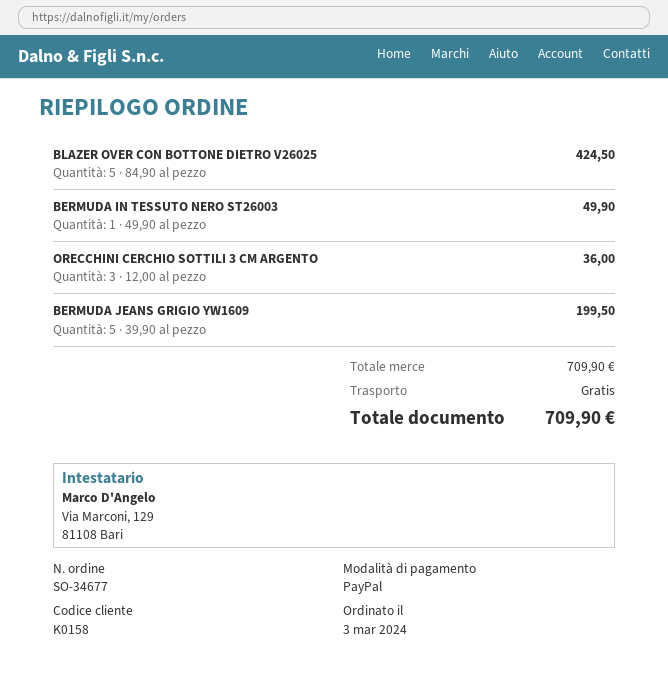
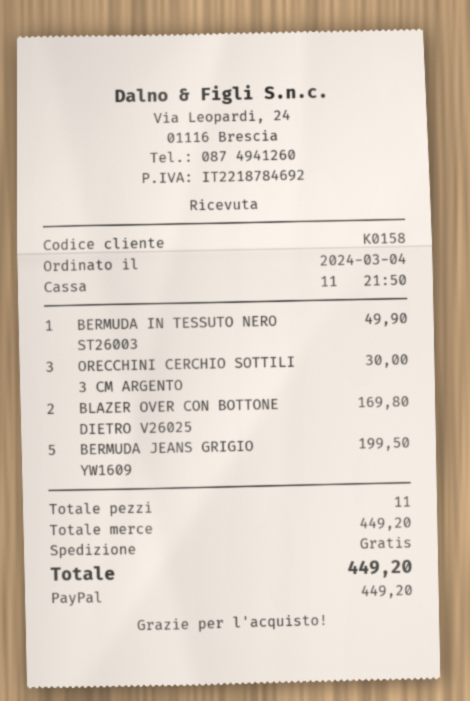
order date: 2024-03-03 -> 2024-03-04
BLAZER OVER CON BOTTONE DIETRO V26025: 5 for 424.50 -> 2 for 169.80
ORECCHINI CERCHIO SOTTILI 3 CM ARGENTO: 3 for 36.00 -> 3 for 30.00
subtotal: 709.90 -> 449.20
total: 709.90 -> 449.20

